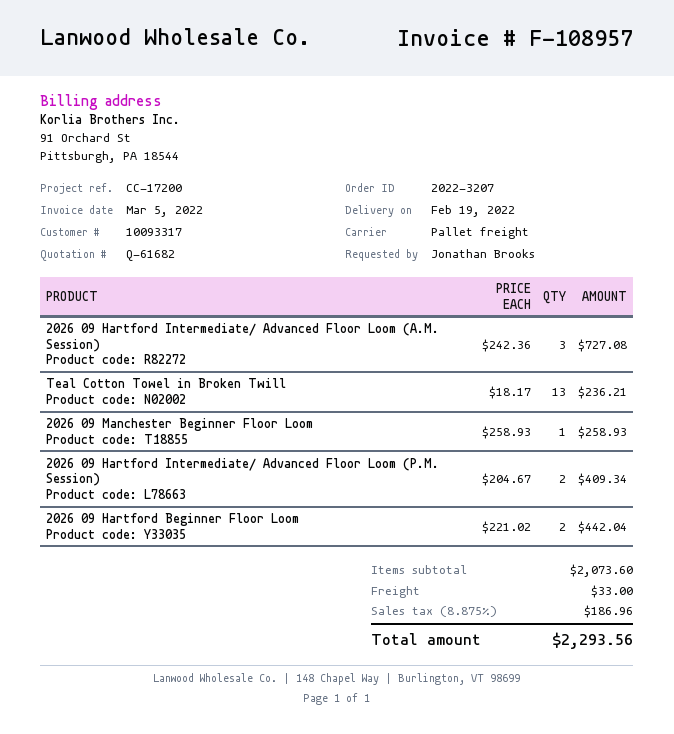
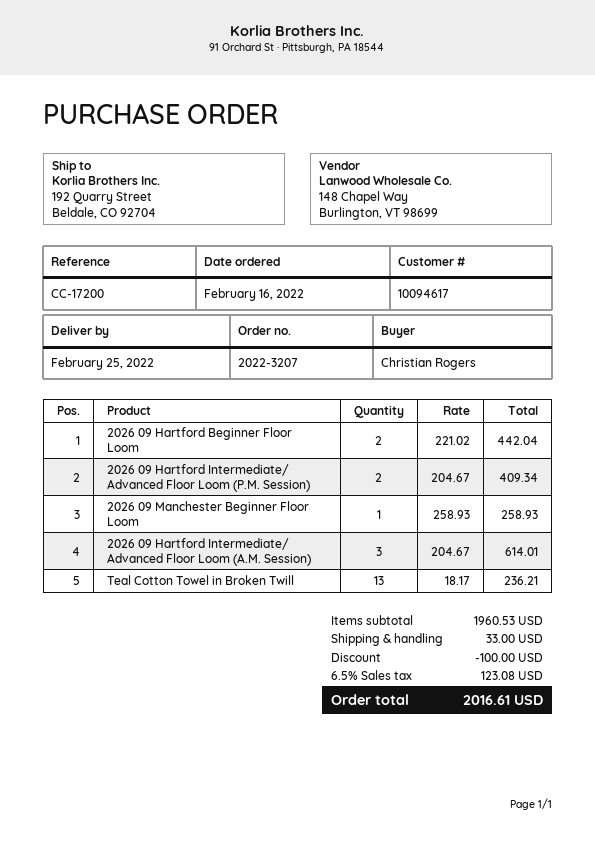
delivery date: 2022-02-19 -> 2022-02-25
customer number: 10093317 -> 10094617
ordered by: Jonathan Brooks -> Christian Rogers
2026 09 Hartford Intermediate/ Advanced Floor Loom (A.M. Session): 3 x 242.36 = 727.08 -> 3 x 204.67 = 614.01
subtotal: 2073.60 -> 1960.53
discount: none -> 100.00
tax: 8.875% = 186.96 -> 6.5% = 123.08
total: 2293.56 -> 2016.61

